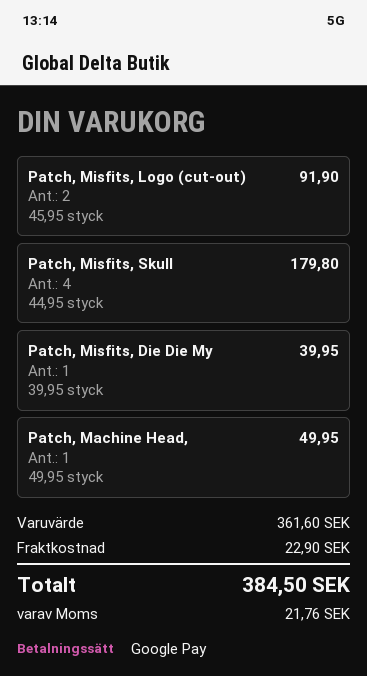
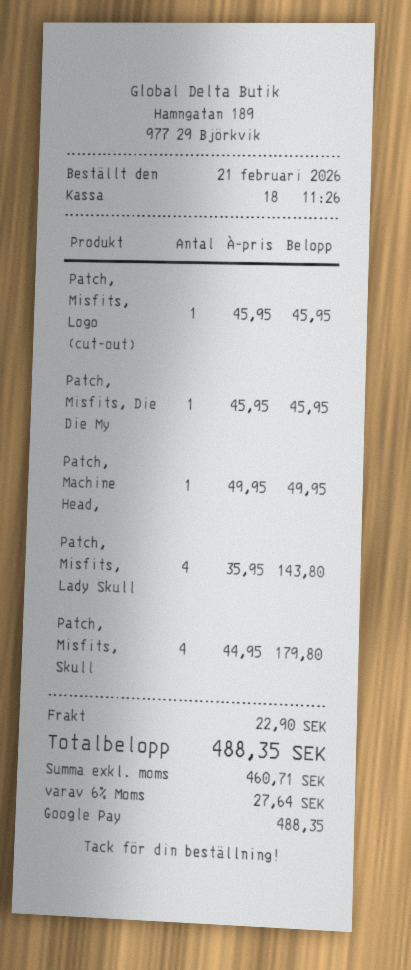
Patch, Misfits, Logo (cut-out): 2 x 45.95 = 91.90 -> 1 x 45.95 = 45.95
Patch, Misfits, Die Die My: 1 x 39.95 = 39.95 -> 1 x 45.95 = 45.95
Patch, Misfits, Lady Skull: none -> 4 x 35.95 = 143.80
tax: 21.76 -> 27.64
total: 384.50 -> 488.35

